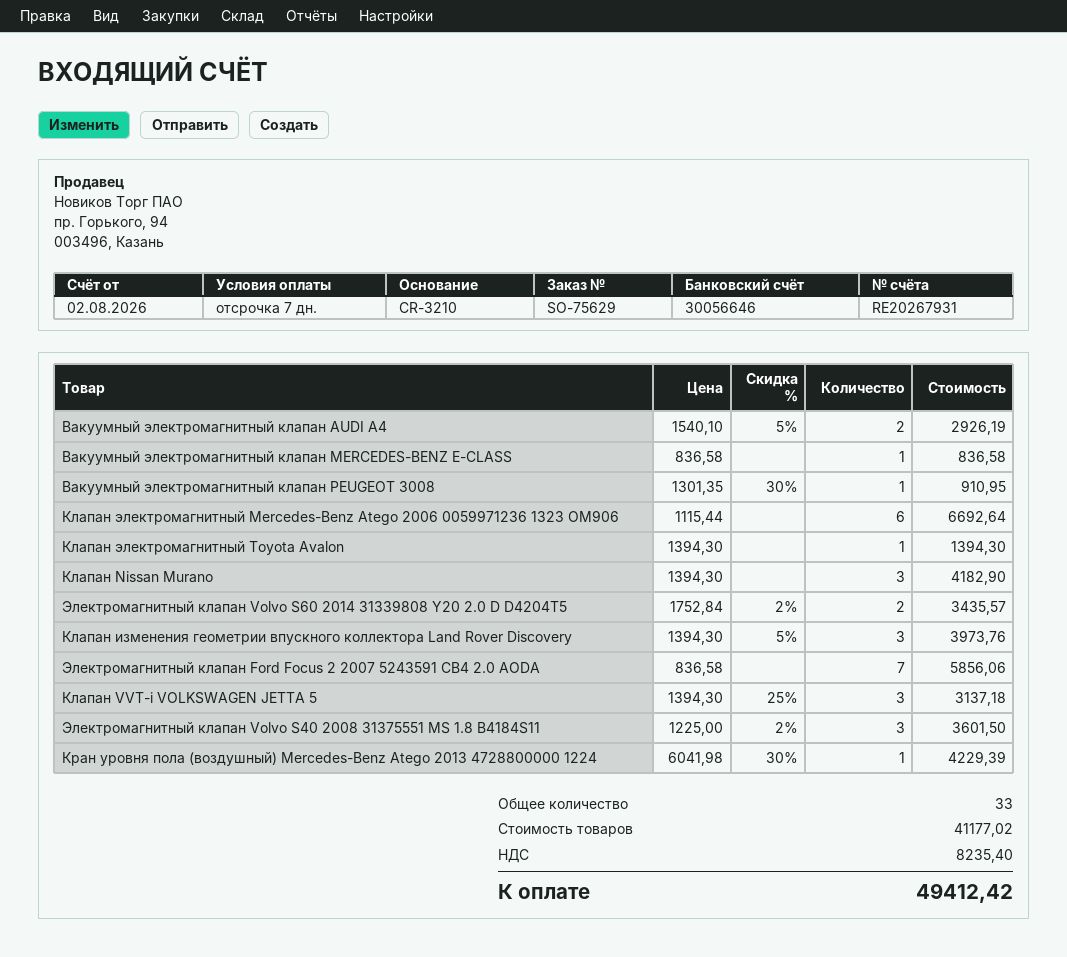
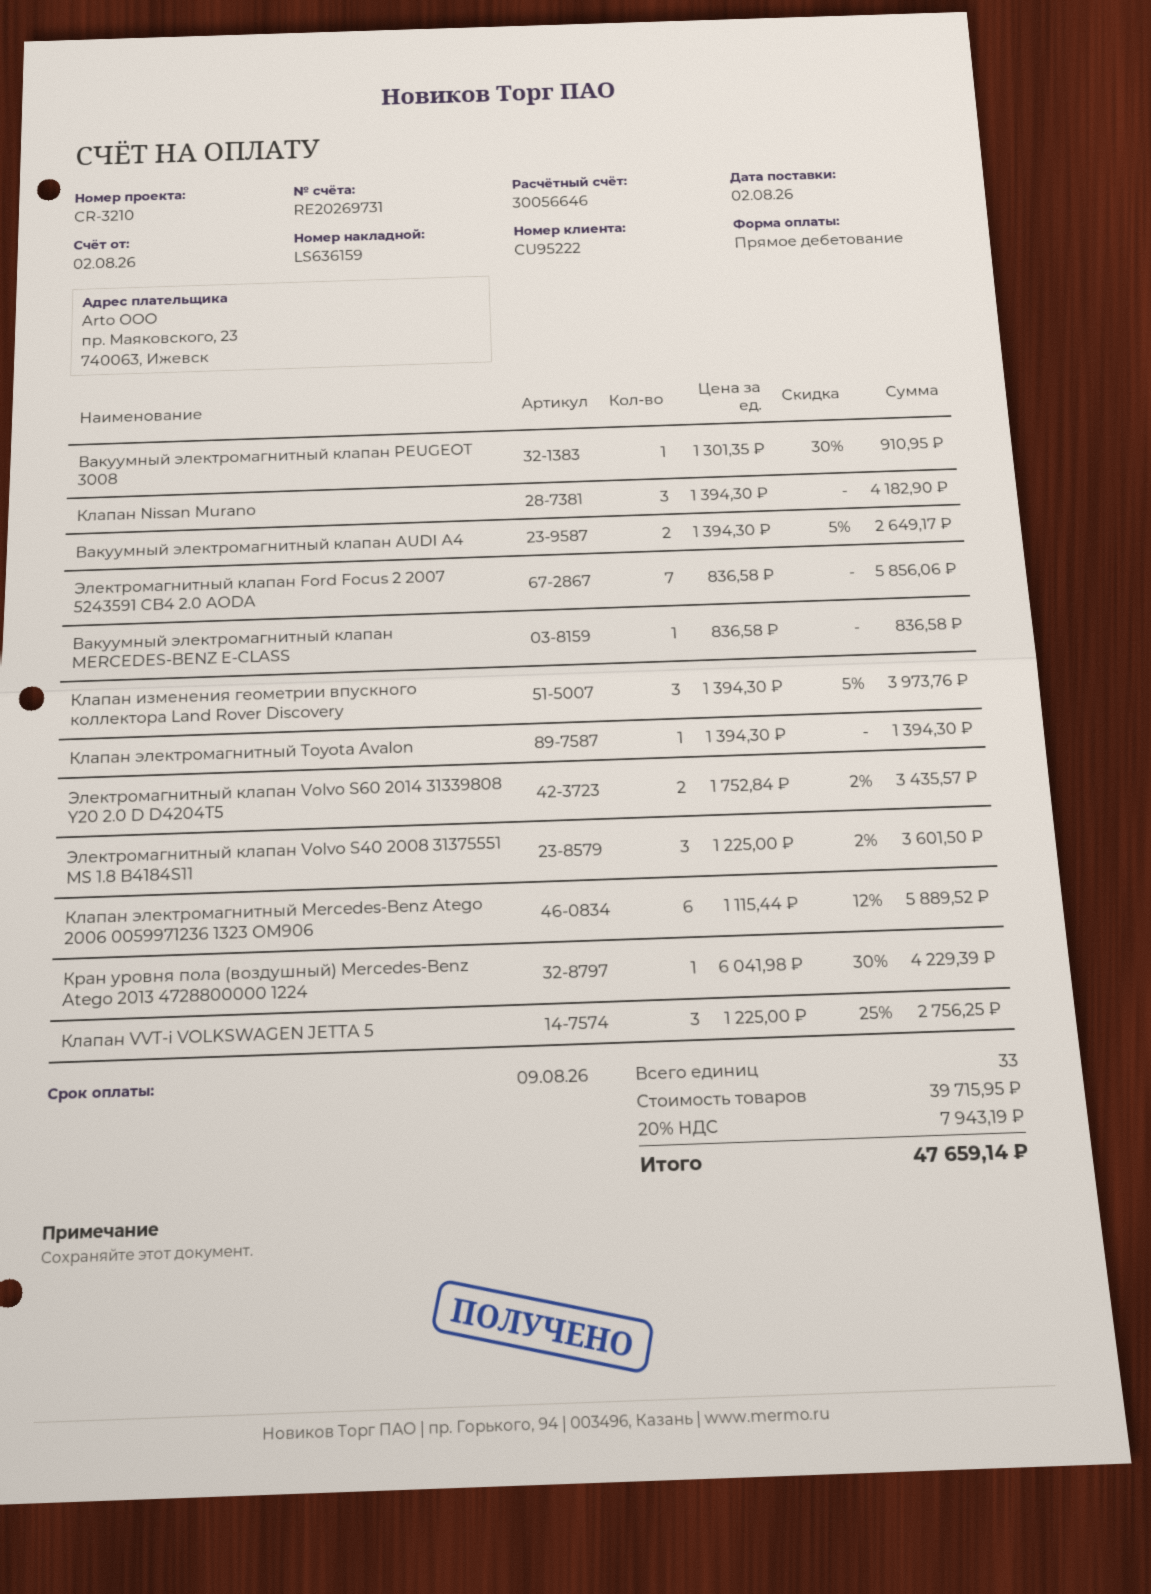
invoice number: RE20267931 -> RE20269731
Вакуумный электромагнитный клапан AUDI A4: 2 x 1540.10 - 5% = 2926.19 -> 2 x 1394.30 - 5% = 2649.17
Клапан электромагнитный Mercedes-Benz Atego 2006 0059971236 1323 OM906: 6 x 1115.44 = 6692.64 -> 6 x 1115.44 - 12% = 5889.52
Клапан VVT-i VOLKSWAGEN JETTA 5: 3 x 1394.30 - 25% = 3137.18 -> 3 x 1225.00 - 25% = 2756.25
subtotal: 41177.02 -> 39715.95
tax: 8235.40 -> 7943.19
total: 49412.42 -> 47659.14

